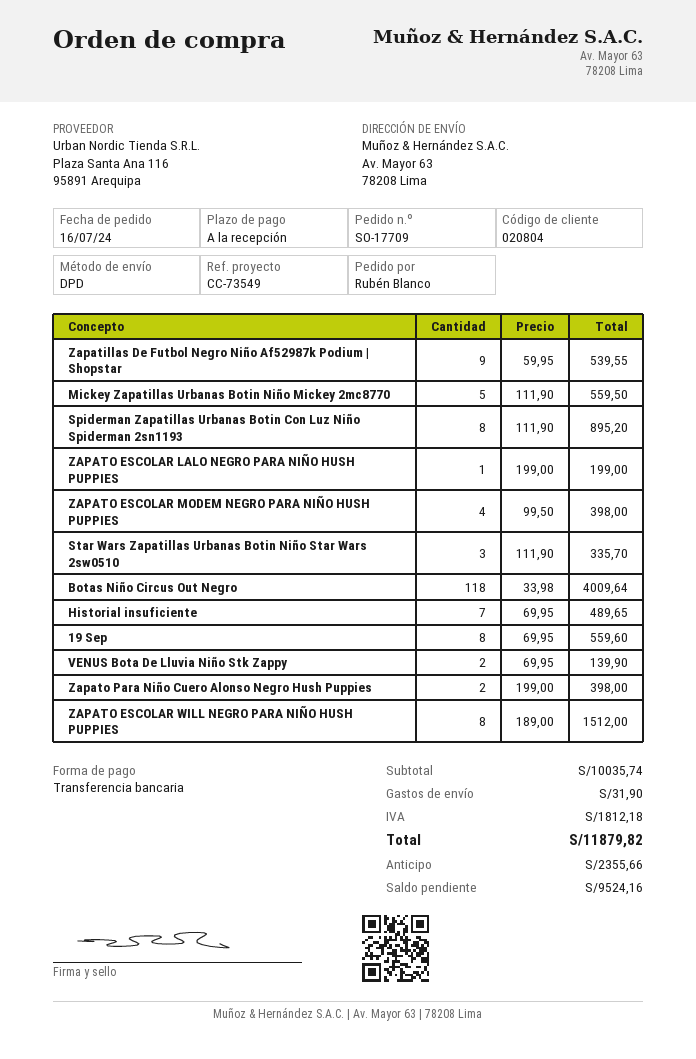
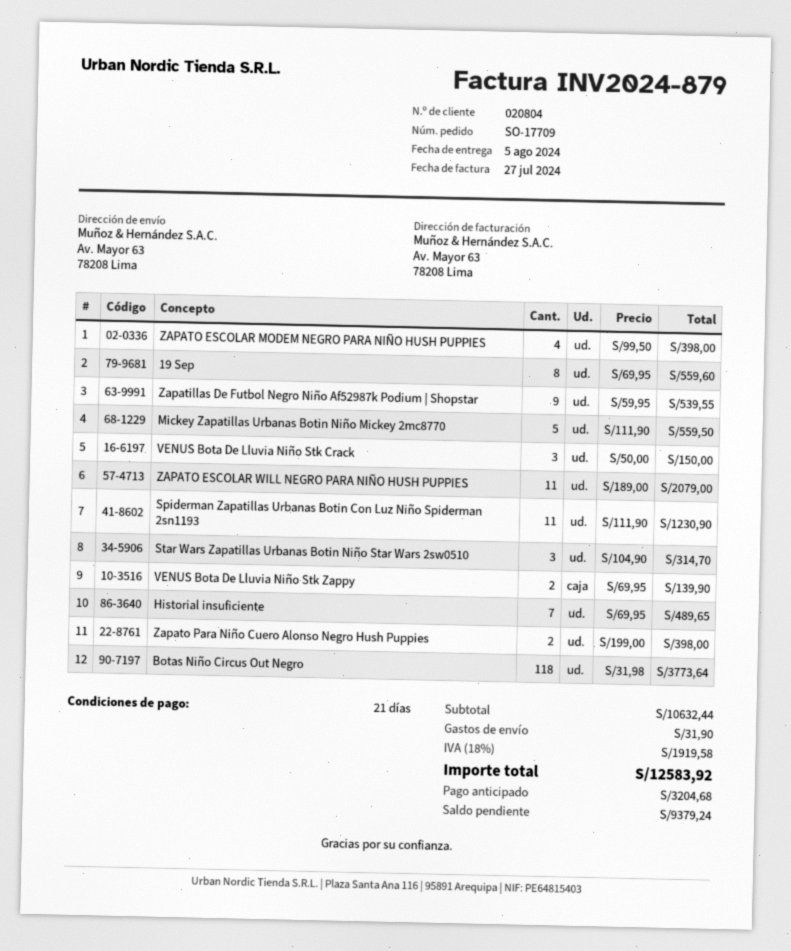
payment terms: on receipt -> 21 days
Spiderman Zapatillas Urbanas Botin Con Luz Niño Spiderman 2sn1193: 8 x 111.90 = 895.20 -> 11 x 111.90 = 1230.90
ZAPATO ESCOLAR LALO NEGRO PARA NIÑO HUSH PUPPIES: 1 x 199.00 = 199.00 -> none
Star Wars Zapatillas Urbanas Botin Niño Star Wars 2sw0510: 3 x 111.90 = 335.70 -> 3 x 104.90 = 314.70
Botas Niño Circus Out Negro: 118 x 33.98 = 4009.64 -> 118 x 31.98 = 3773.64
ZAPATO ESCOLAR WILL NEGRO PARA NIÑO HUSH PUPPIES: 8 x 189.00 = 1512.00 -> 11 x 189.00 = 2079.00
VENUS Bota De Lluvia Niño Stk Crack: none -> 3 x 50.00 = 150.00
subtotal: 10035.74 -> 10632.44
tax: 1812.18 -> 1919.58
total: 11879.82 -> 12583.92
deposit: 2355.66 -> 3204.68
balance: 9524.16 -> 9379.24

